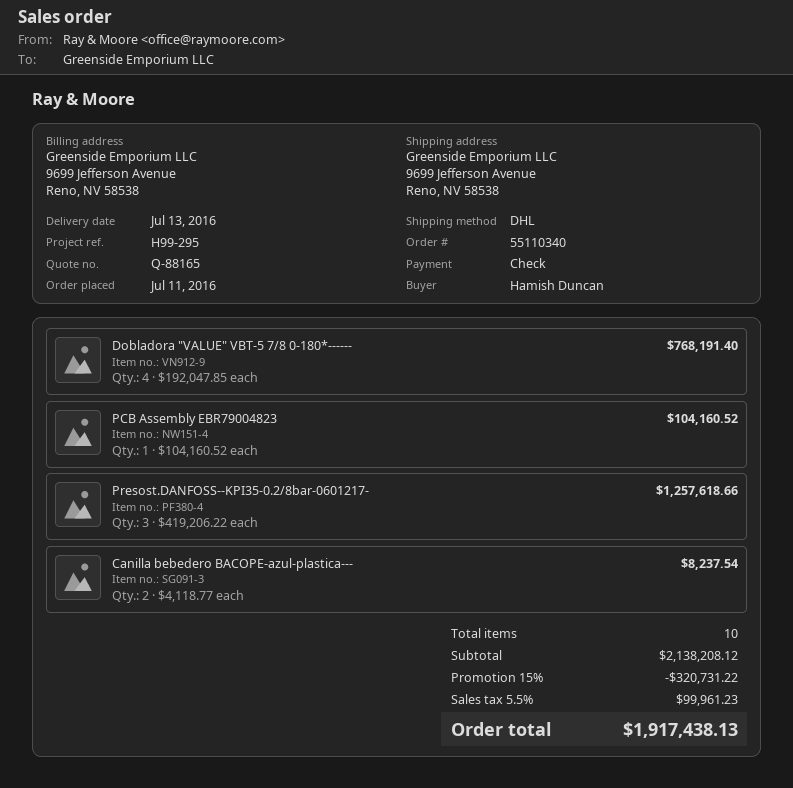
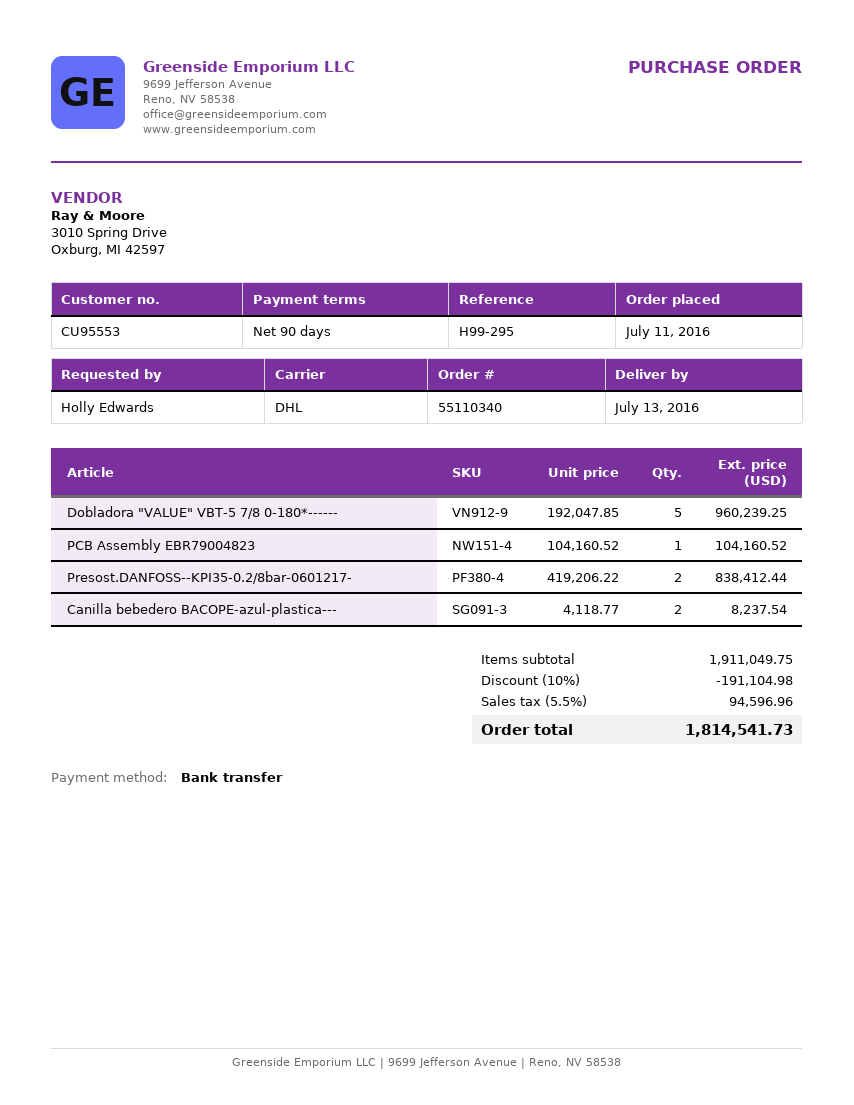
ordered by: Hamish Duncan -> Holly Edwards
payment method: cheque -> bank transfer
Dobladora "VALUE" VBT-5 7/8 0-180*------: 4 x 192047.85 = 768191.40 -> 5 x 192047.85 = 960239.25
Presost.DANFOSS--KPI35-0.2/8bar-0601217-: 3 x 419206.22 = 1257618.66 -> 2 x 419206.22 = 838412.44
subtotal: 2138208.12 -> 1911049.75
discount: 15% = 320731.22 -> 10% = 191104.98
tax: 5.5% = 99961.23 -> 5.5% = 94596.96
total: 1917438.13 -> 1814541.73

